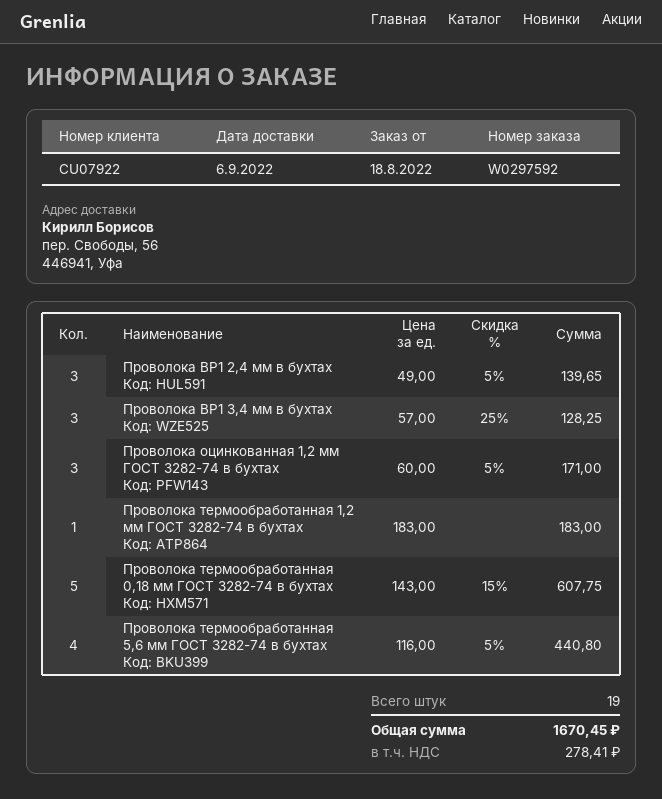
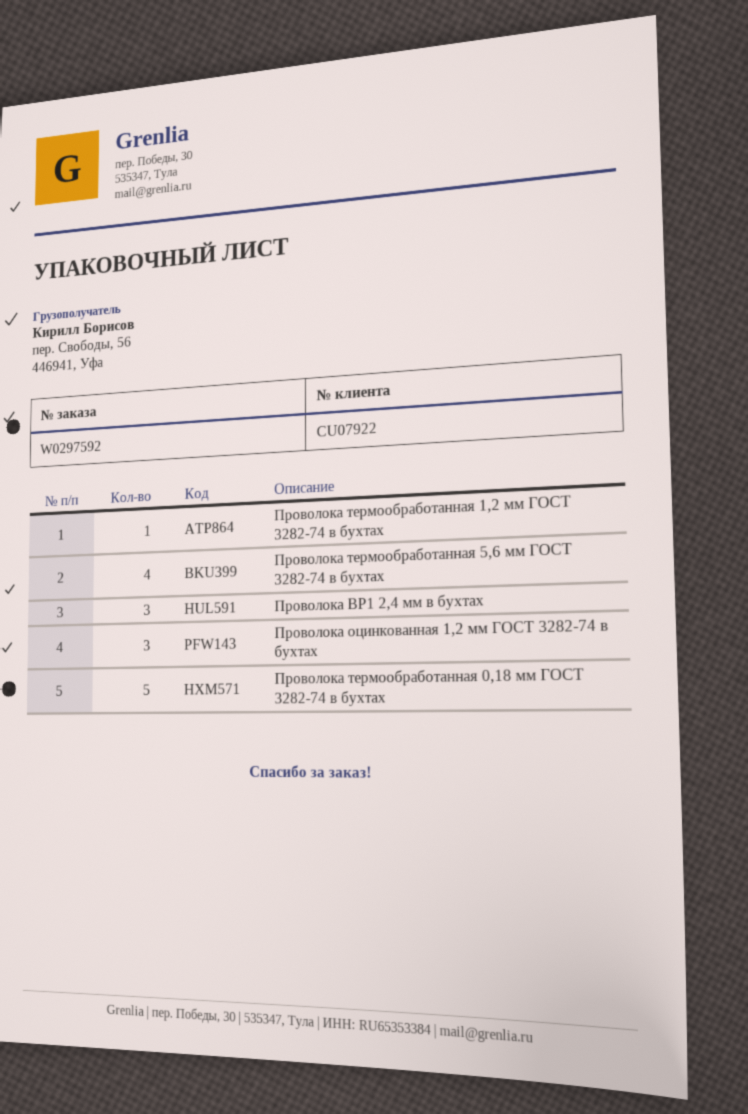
Проволока ВР1 3,4 мм в бухтах: 3 -> none

